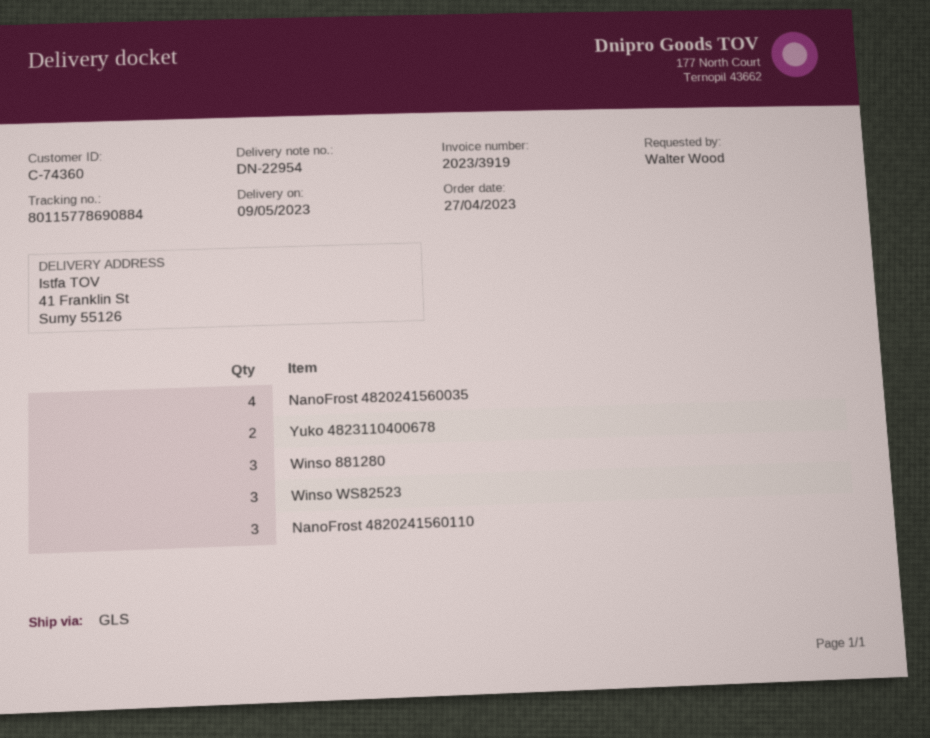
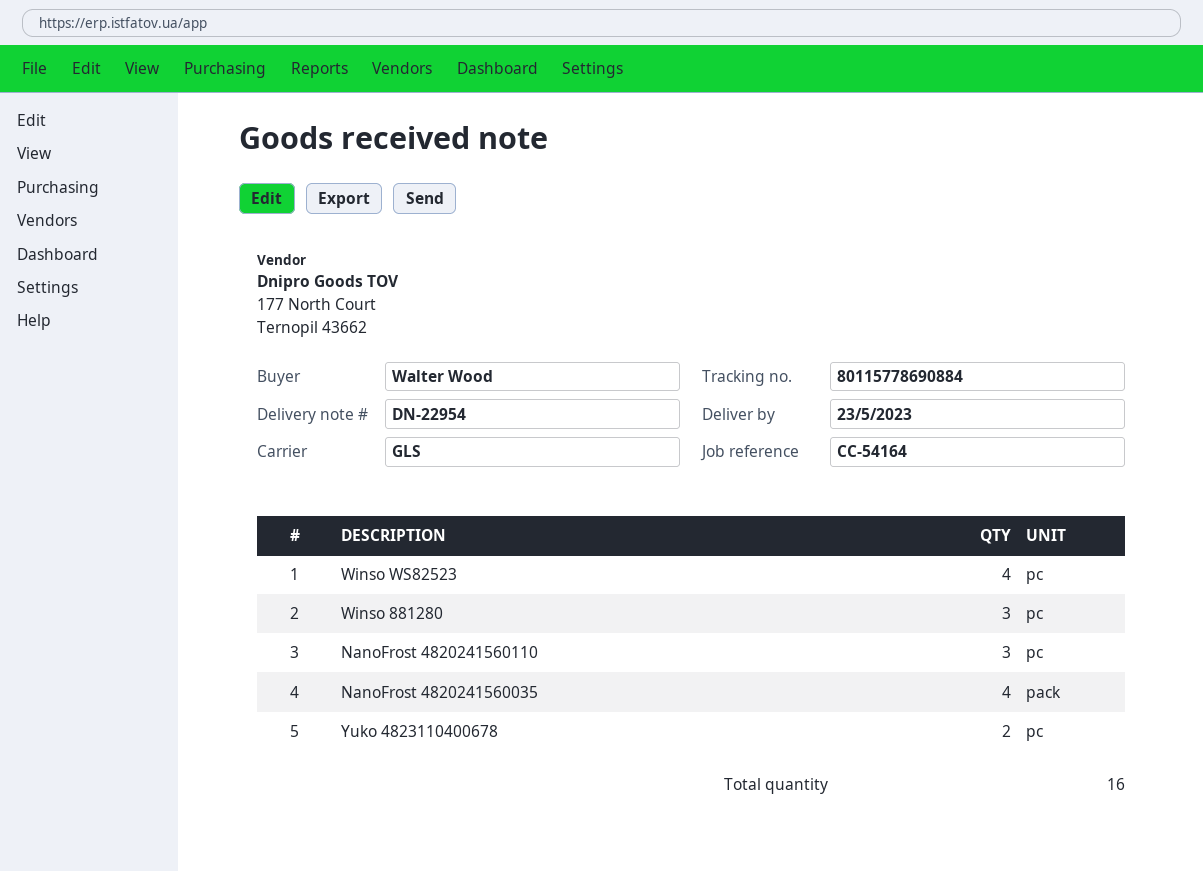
delivery date: 2023-05-09 -> 2023-05-23
Winso WS82523: 3 -> 4

